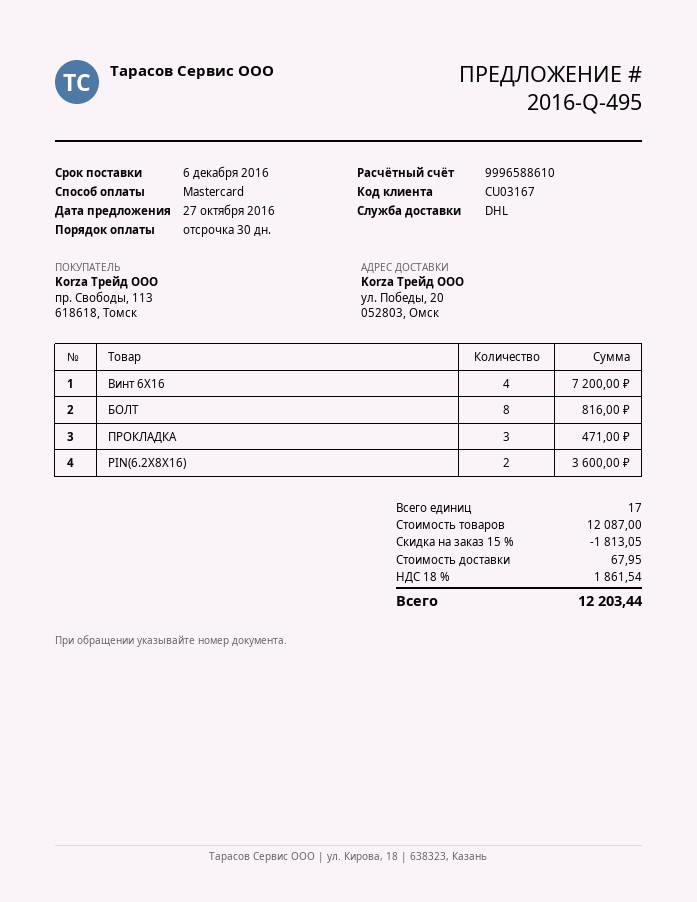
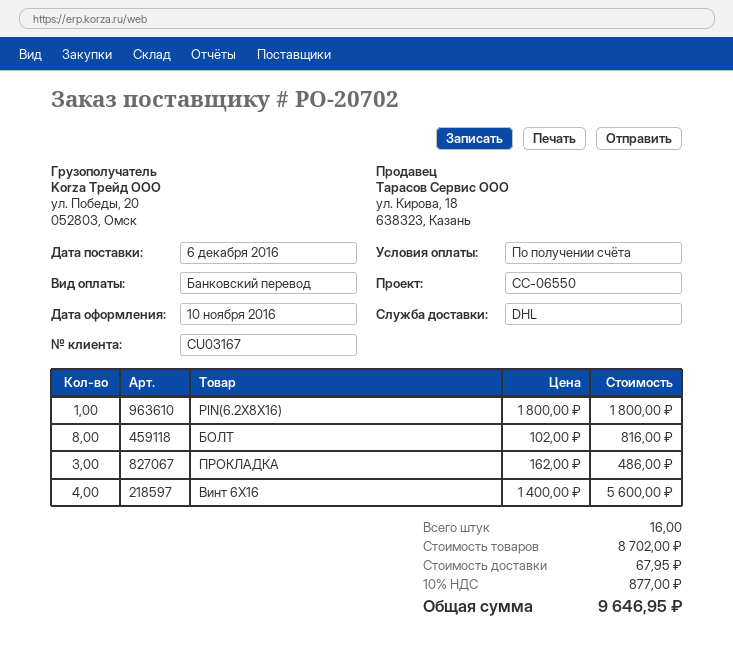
payment terms: 30 days -> on receipt
payment method: Mastercard -> bank transfer
Винт 6X16: 4 for 7200.00 -> 4 for 5600.00
ПРОКЛАДКА: 3 for 471.00 -> 3 for 486.00
PIN(6.2X8X16): 2 for 3600.00 -> 1 for 1800.00
total quantity: 17 -> 16
subtotal: 12087.00 -> 8702.00
discount: 15% = 1813.05 -> none
tax: 18% = 1861.54 -> 10% = 877.00
total: 12203.44 -> 9646.95

